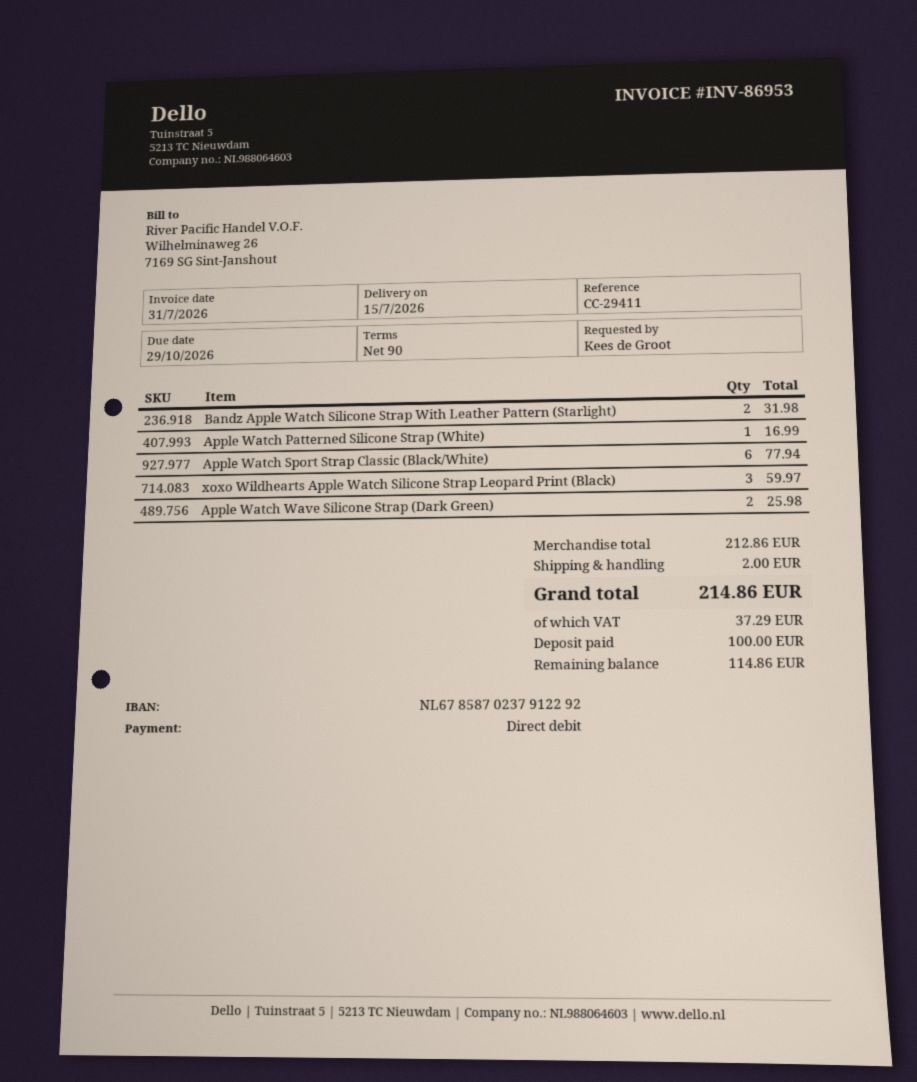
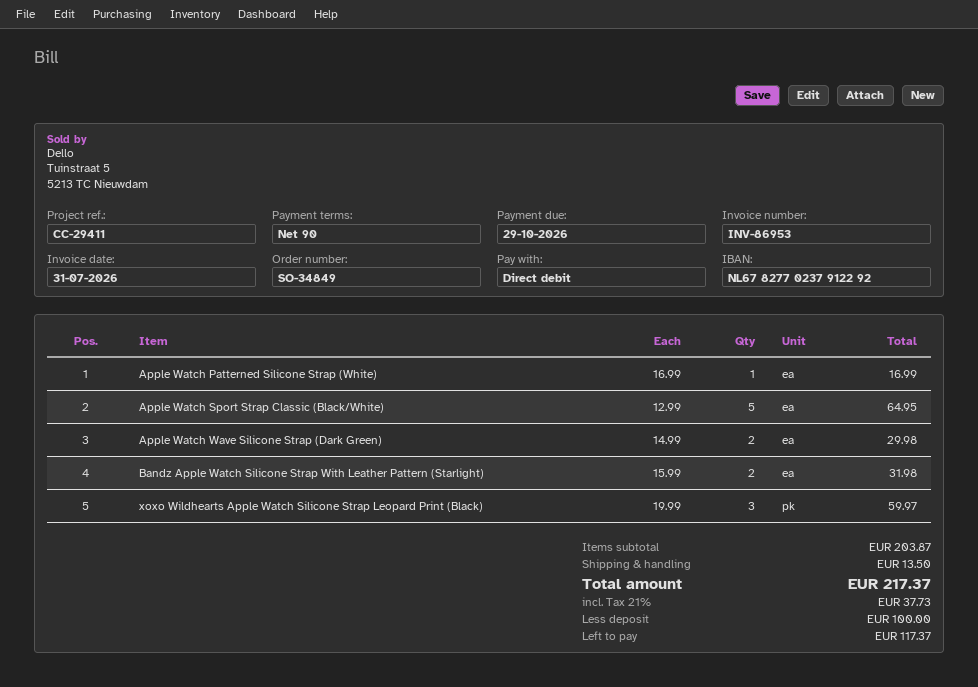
bank account: NL6785870237912292 -> NL6782770237912292
Apple Watch Sport Strap Classic (Black/White): 6 for 77.94 -> 5 for 64.95
Apple Watch Wave Silicone Strap (Dark Green): 2 for 25.98 -> 2 for 29.98
subtotal: 212.86 -> 203.87
shipping: 2.00 -> 13.50
tax: 37.29 -> 37.73
total: 214.86 -> 217.37
balance: 114.86 -> 117.37

